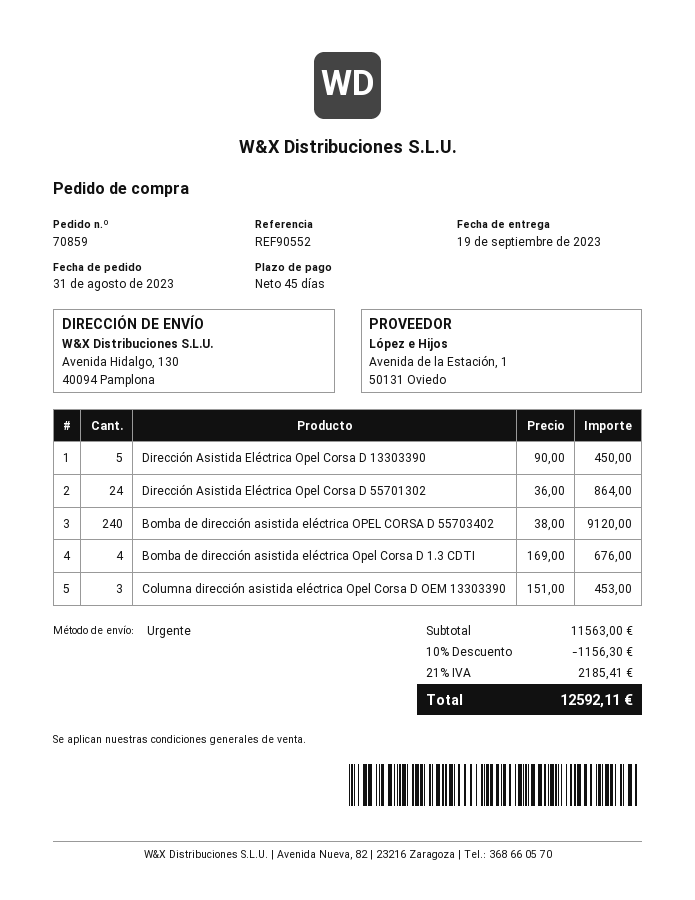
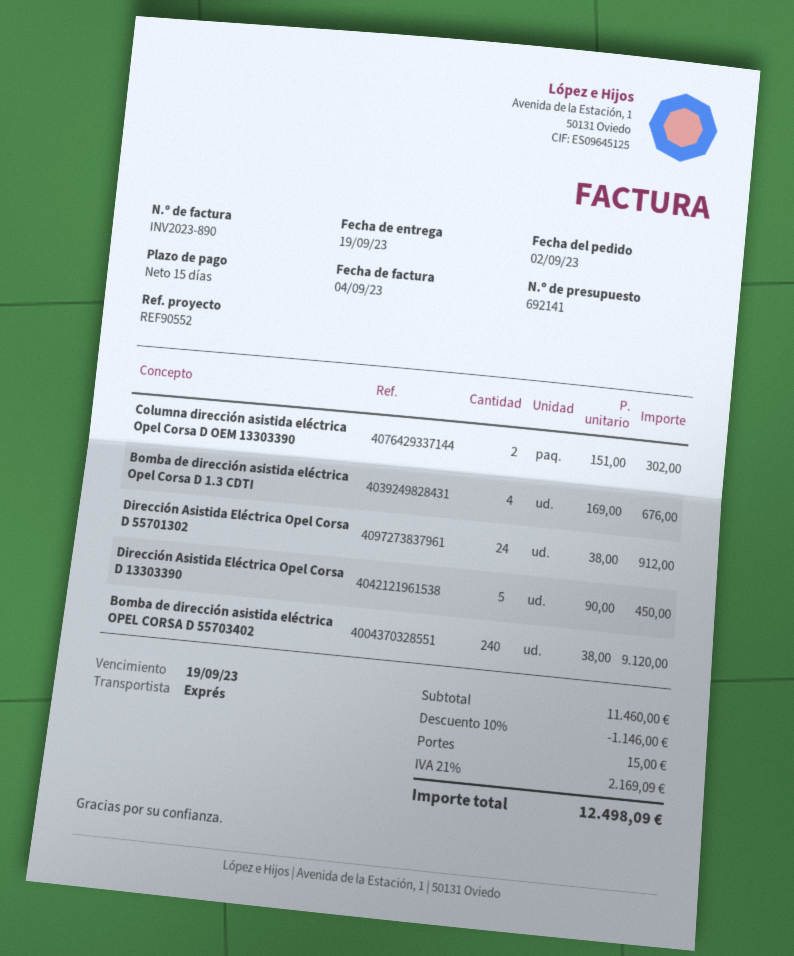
order date: 2023-08-31 -> 2023-09-02
payment terms: 45 days -> 15 days
Dirección Asistida Eléctrica Opel Corsa D 55701302: 24 x 36.00 = 864.00 -> 24 x 38.00 = 912.00
Columna dirección asistida eléctrica Opel Corsa D OEM 13303390: 3 x 151.00 = 453.00 -> 2 x 151.00 = 302.00
subtotal: 11563.00 -> 11460.00
discount: 10% = 1156.30 -> 10% = 1146.00
shipping: none -> 15.00
tax: 21% = 2185.41 -> 21% = 2169.09
total: 12592.11 -> 12498.09

